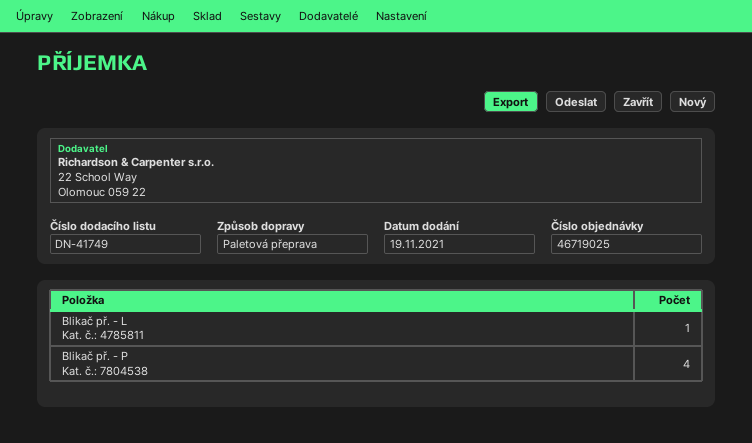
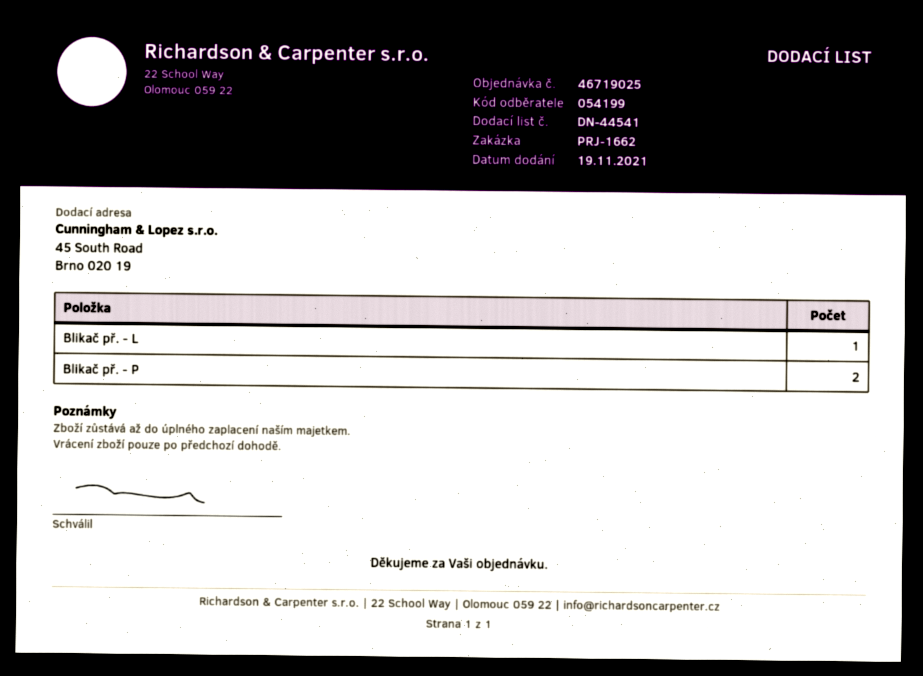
delivery note number: DN-41749 -> DN-44541
Blikač př. - P: 4 -> 2

